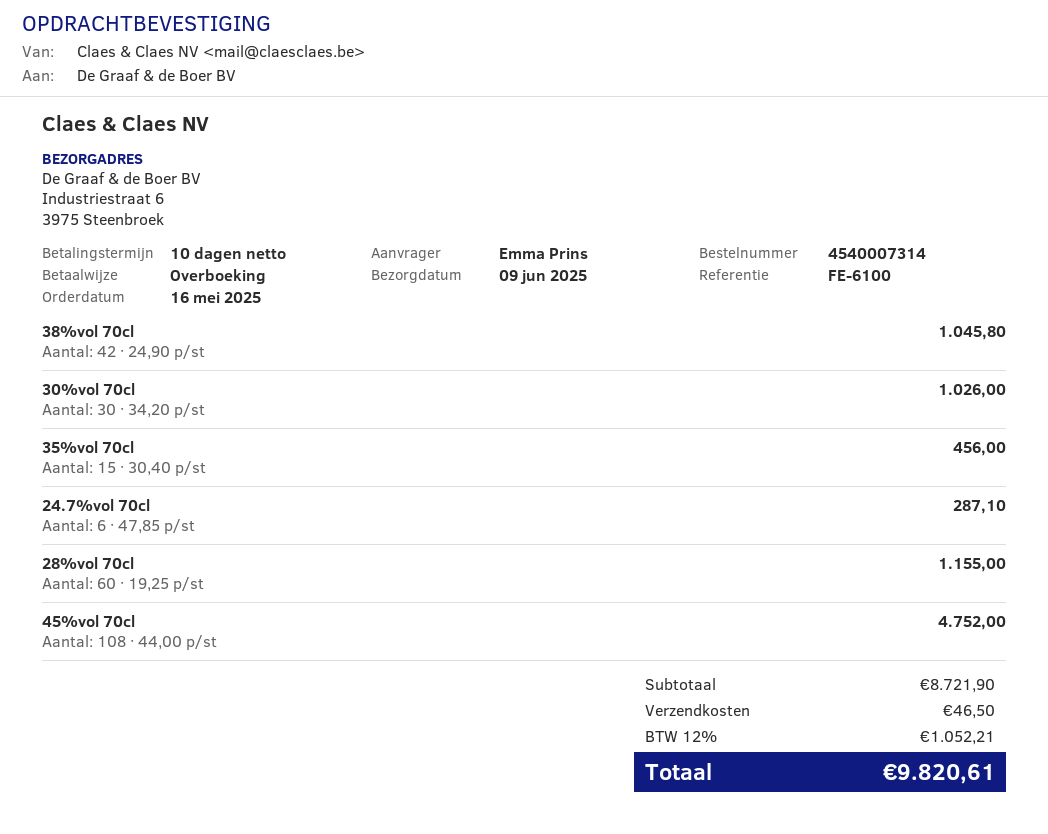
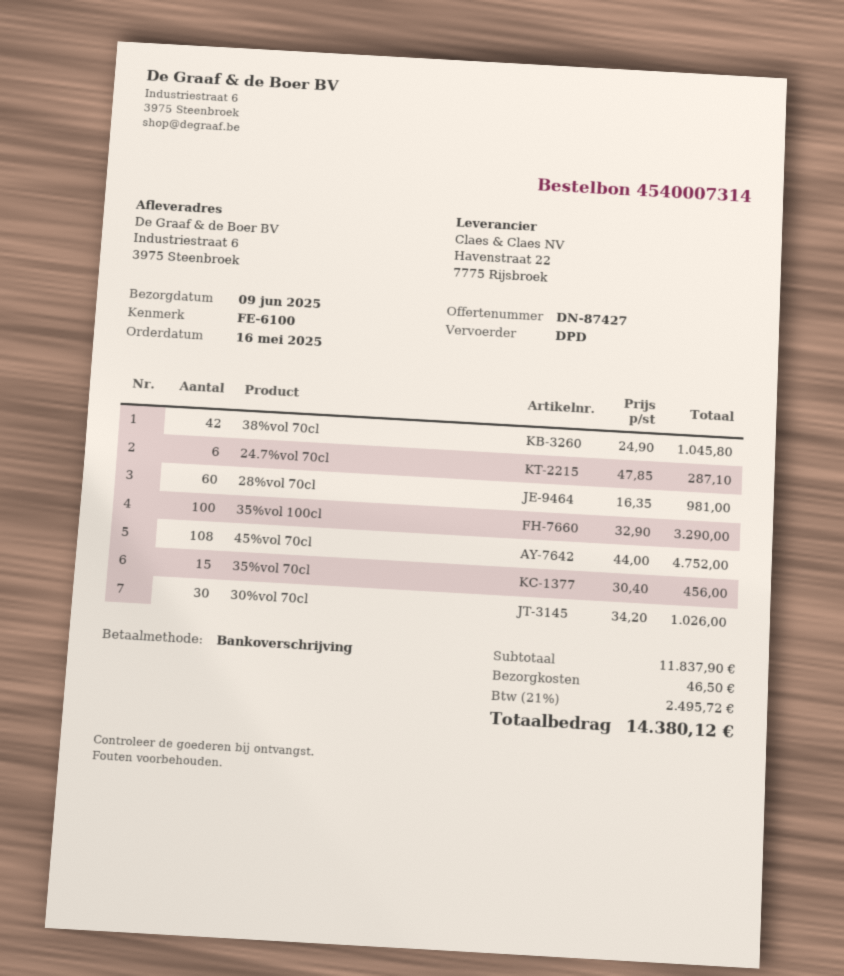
28%vol 70cl: 60 x 19.25 = 1155.00 -> 60 x 16.35 = 981.00
35%vol 100cl: none -> 100 x 32.90 = 3290.00
subtotal: 8721.90 -> 11837.90
tax: 12% = 1052.21 -> 21% = 2495.72
total: 9820.61 -> 14380.12

